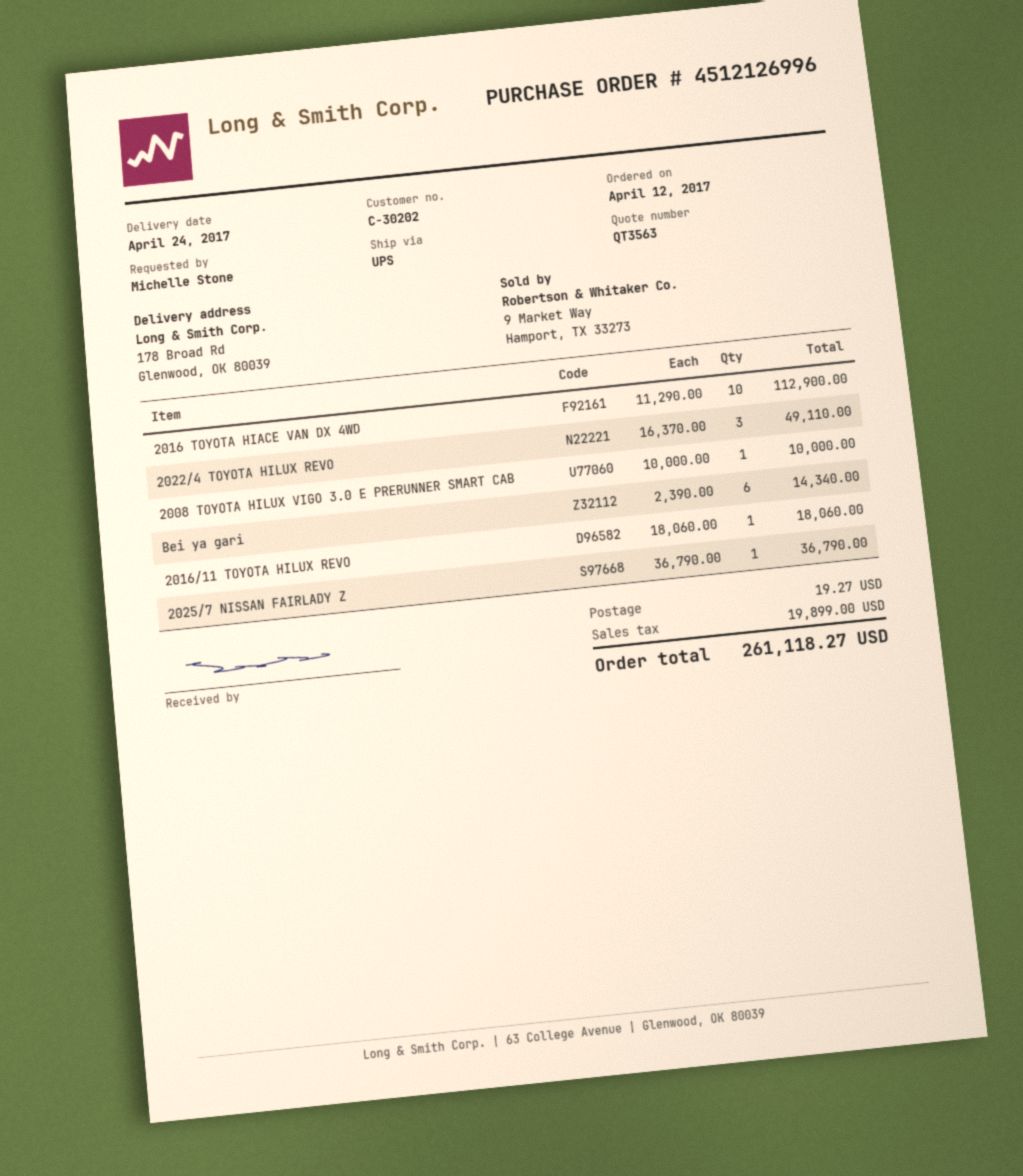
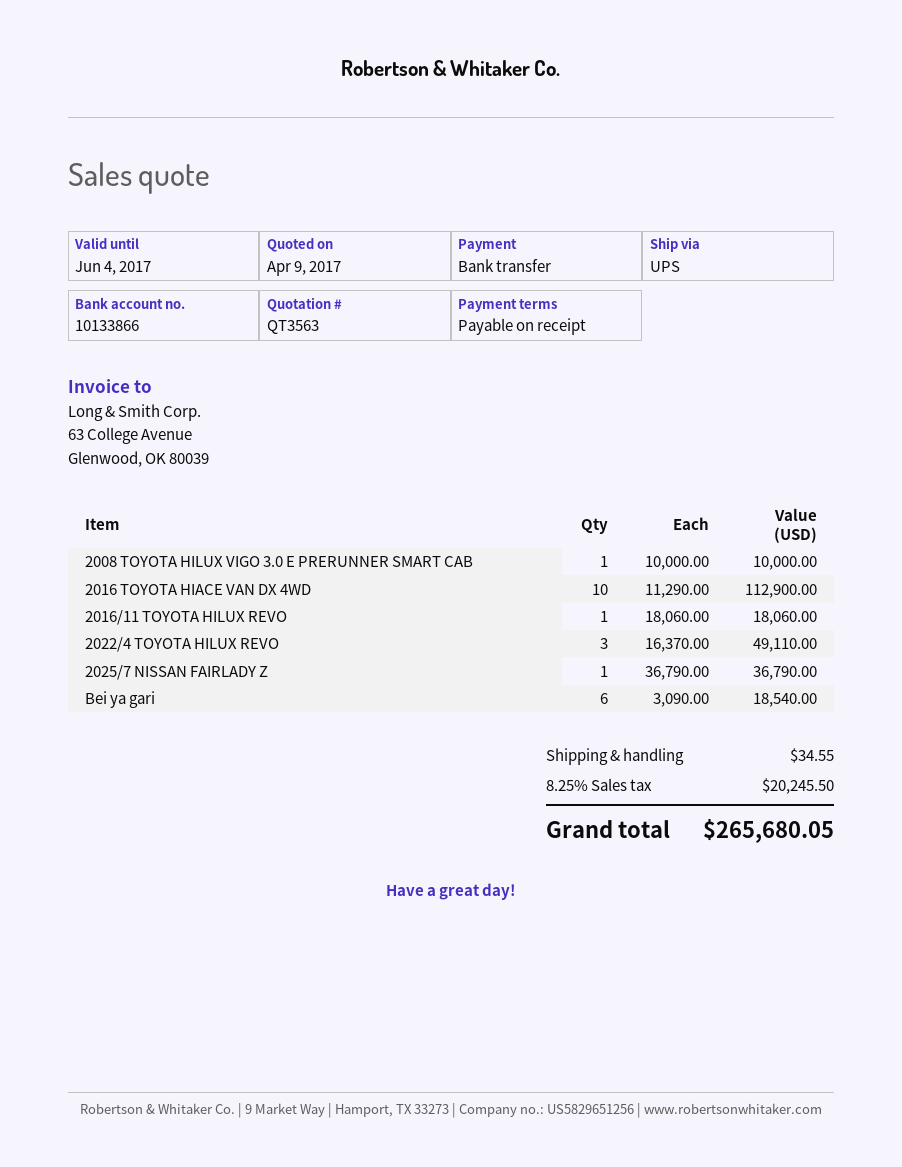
Bei ya gari: 6 x 2390.00 = 14340.00 -> 6 x 3090.00 = 18540.00
shipping: 19.27 -> 34.55
tax: 19899.00 -> 20245.50
total: 261118.27 -> 265680.05

